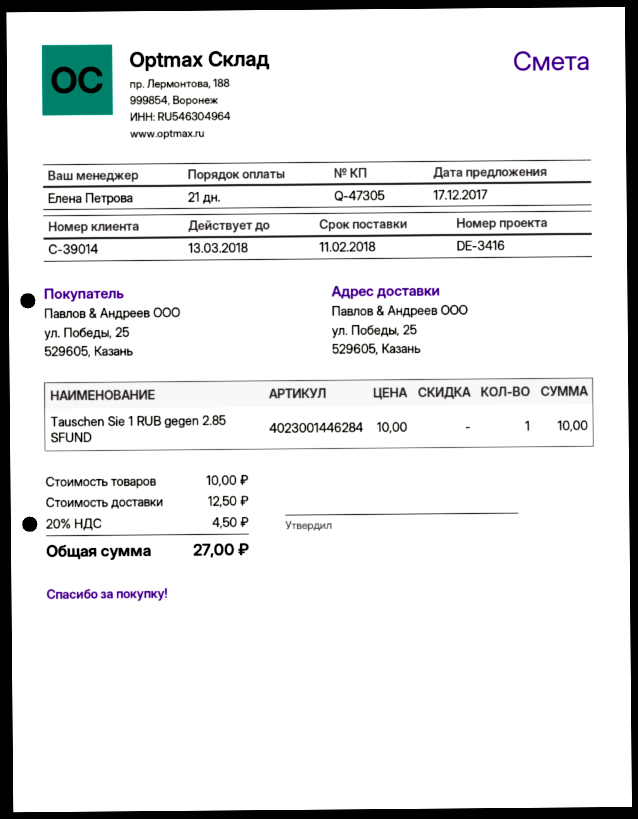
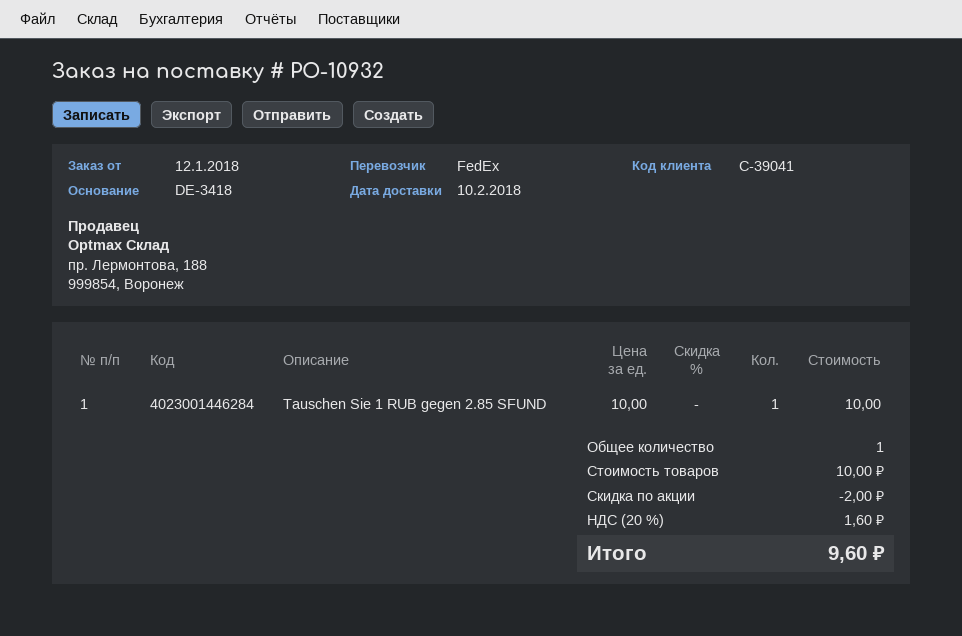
delivery date: 2018-02-11 -> 2018-02-10
customer number: C-39014 -> C-39041
reference: DE-3416 -> DE-3418
discount: none -> 2.00
shipping: 12.50 -> none
tax: 20% = 4.50 -> 20% = 1.60
total: 27.00 -> 9.60

